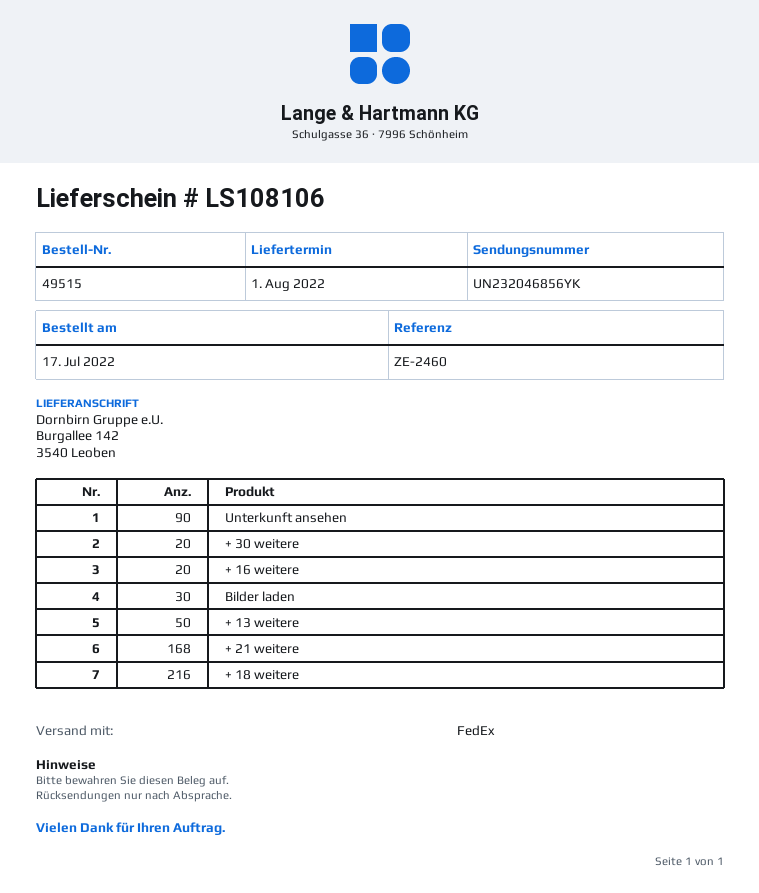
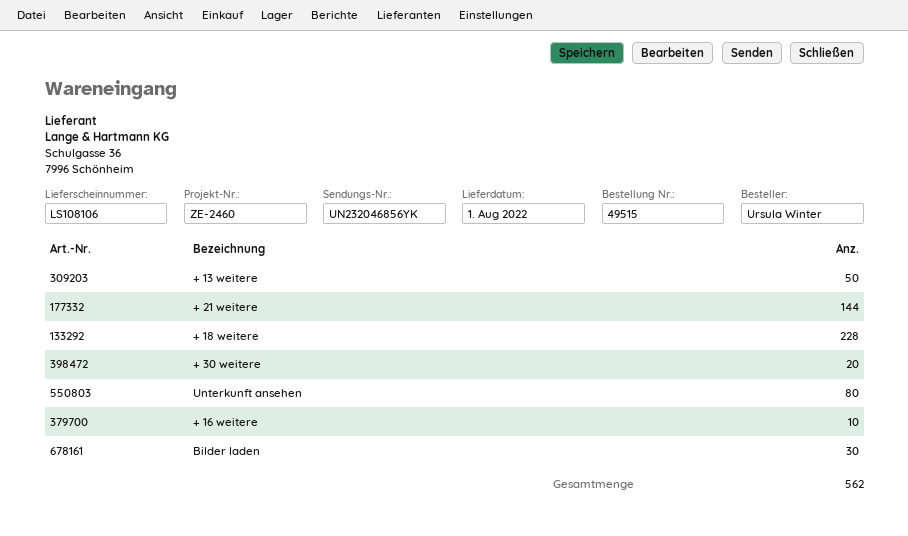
Unterkunft ansehen: 90 -> 80
+ 16 weitere: 20 -> 10
+ 21 weitere: 168 -> 144
+ 18 weitere: 216 -> 228

